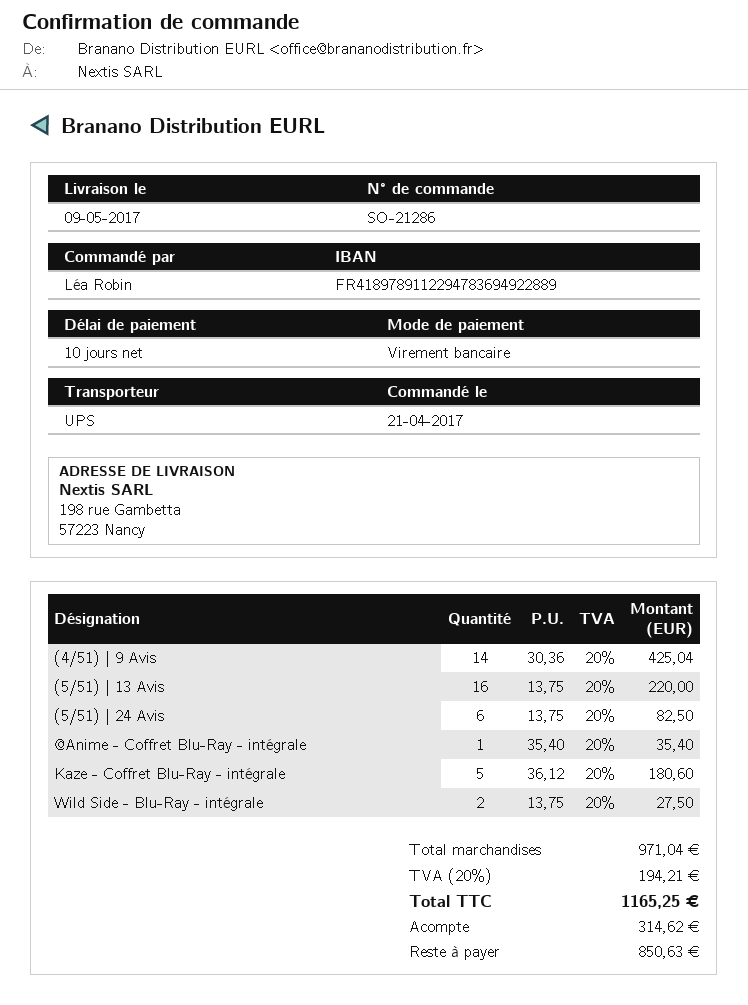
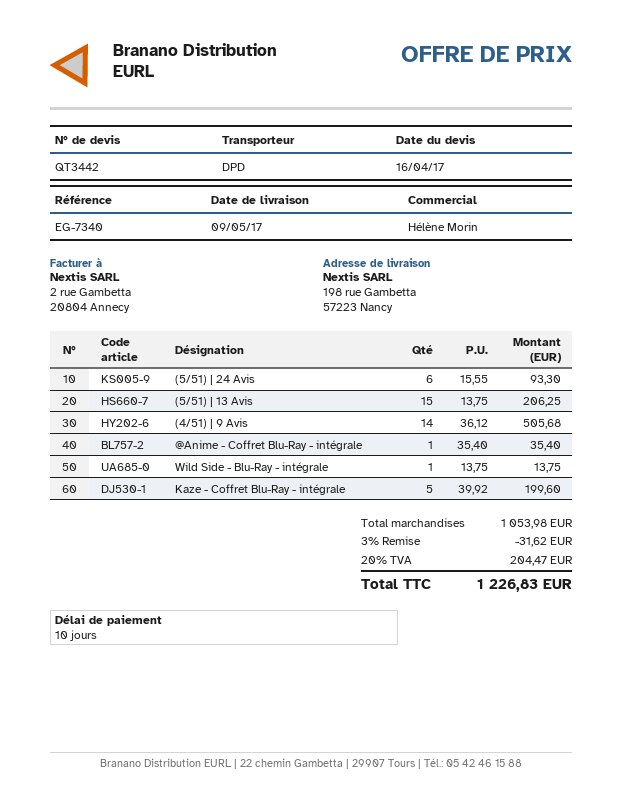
shipping method: UPS -> DPD
(4/51) | 9 Avis: 14 x 30.36 = 425.04 -> 14 x 36.12 = 505.68
(5/51) | 13 Avis: 16 x 13.75 = 220.00 -> 15 x 13.75 = 206.25
(5/51) | 24 Avis: 6 x 13.75 = 82.50 -> 6 x 15.55 = 93.30
Kaze - Coffret Blu-Ray - intégrale: 5 x 36.12 = 180.60 -> 5 x 39.92 = 199.60
Wild Side - Blu-Ray - intégrale: 2 x 13.75 = 27.50 -> 1 x 13.75 = 13.75
subtotal: 971.04 -> 1053.98
discount: none -> 3% = 31.62
tax: 20% = 194.21 -> 20% = 204.47
total: 1165.25 -> 1226.83

